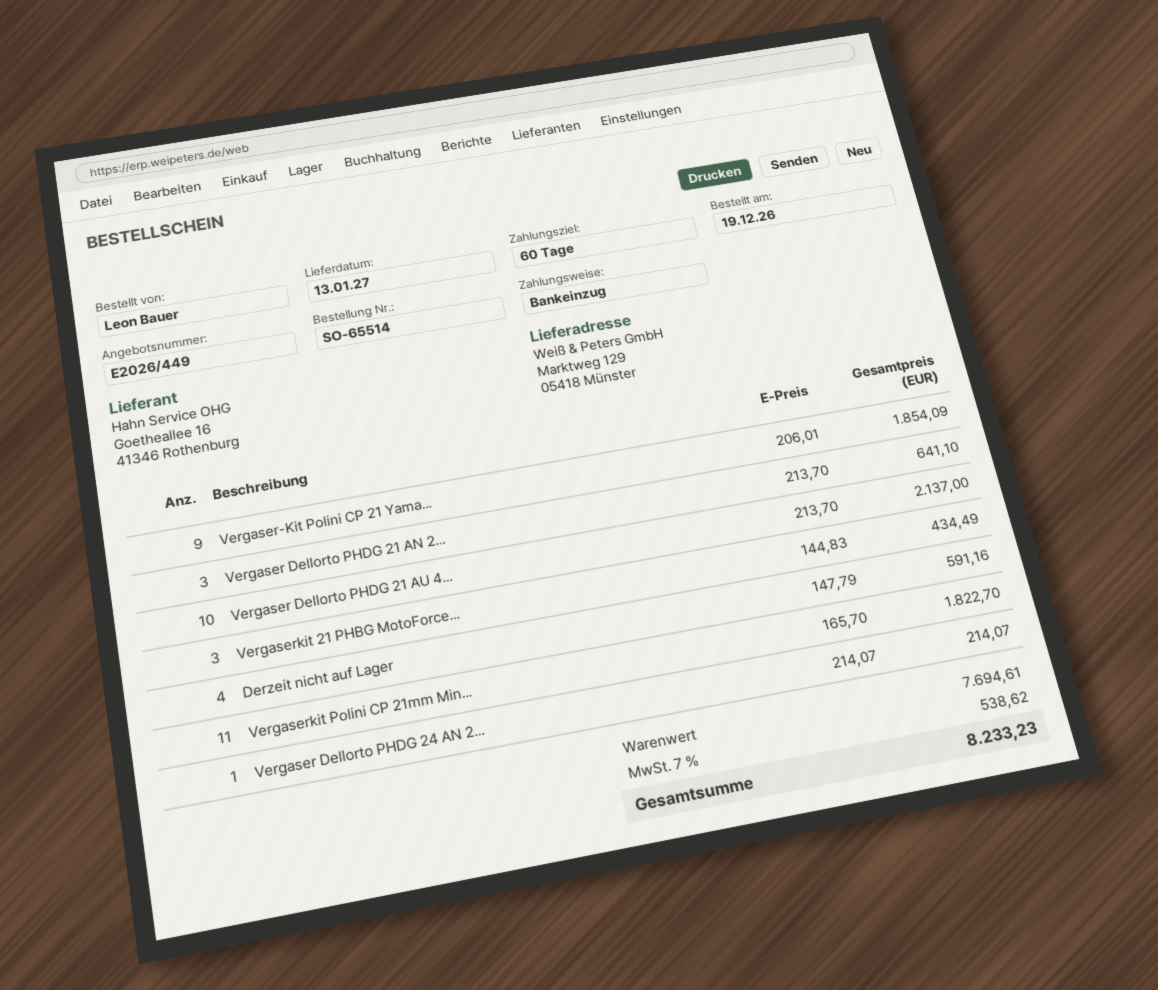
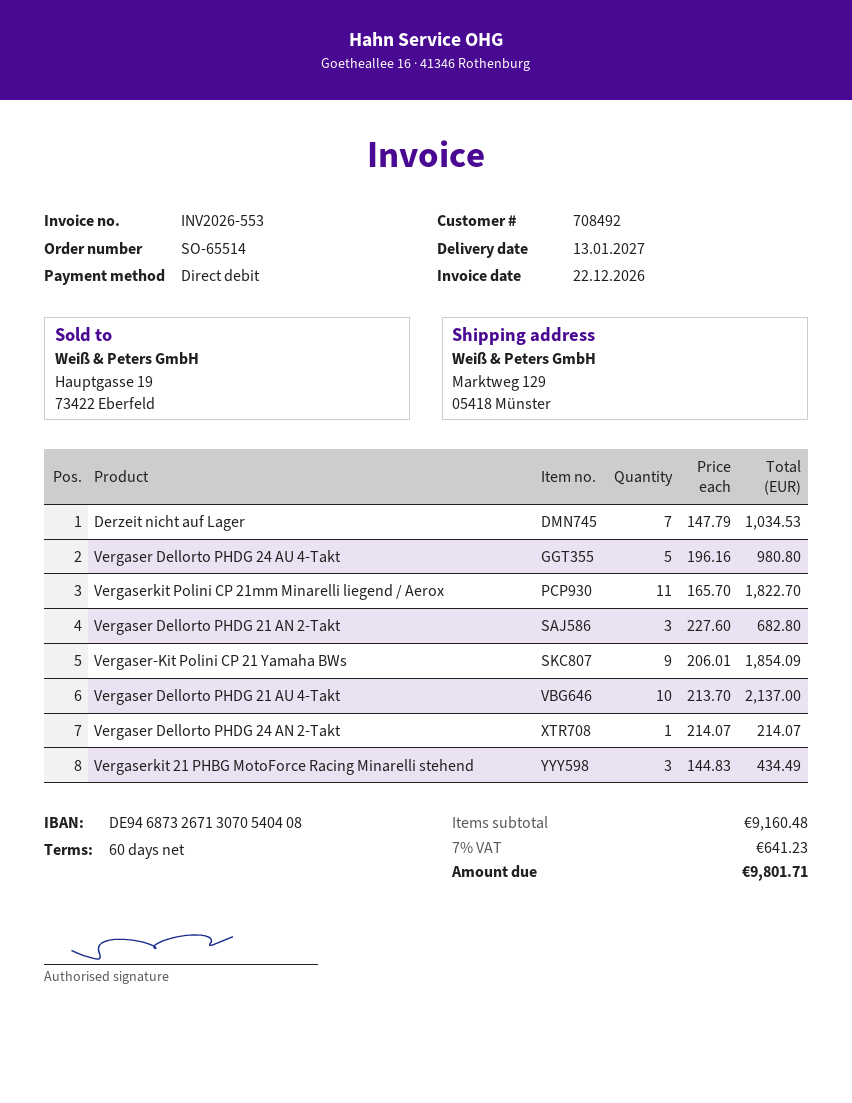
Vergaser Dellorto PHDG 21 AN 2...: 3 x 213.70 = 641.10 -> 3 x 227.60 = 682.80
Derzeit nicht auf Lager: 4 x 147.79 = 591.16 -> 7 x 147.79 = 1034.53
Vergaser Dellorto PHDG 24 AU 4-Takt: none -> 5 x 196.16 = 980.80
subtotal: 7694.61 -> 9160.48
tax: 7% = 538.62 -> 7% = 641.23
total: 8233.23 -> 9801.71

